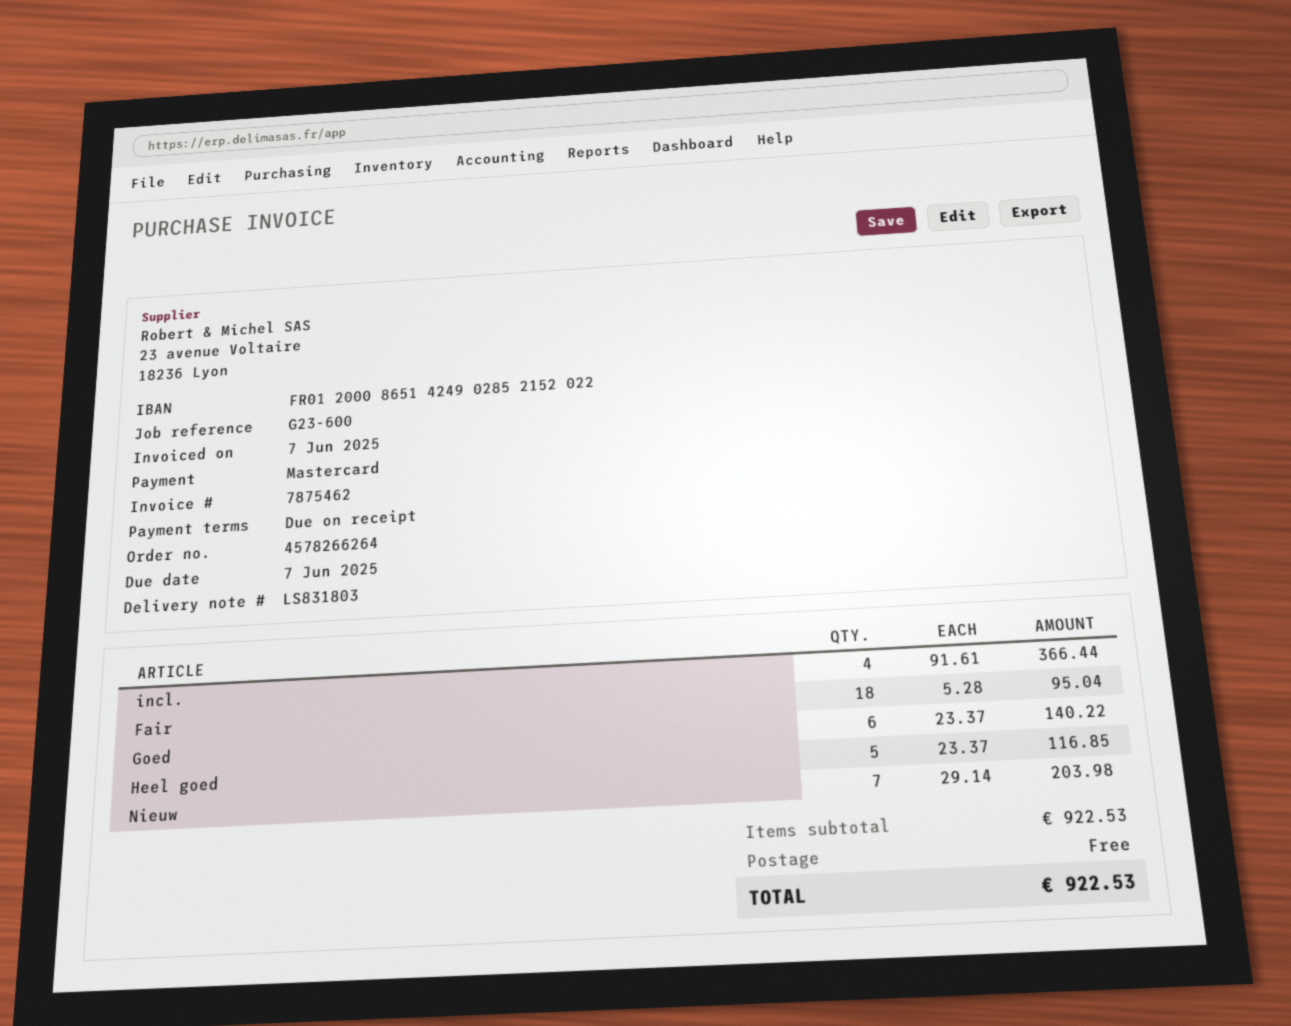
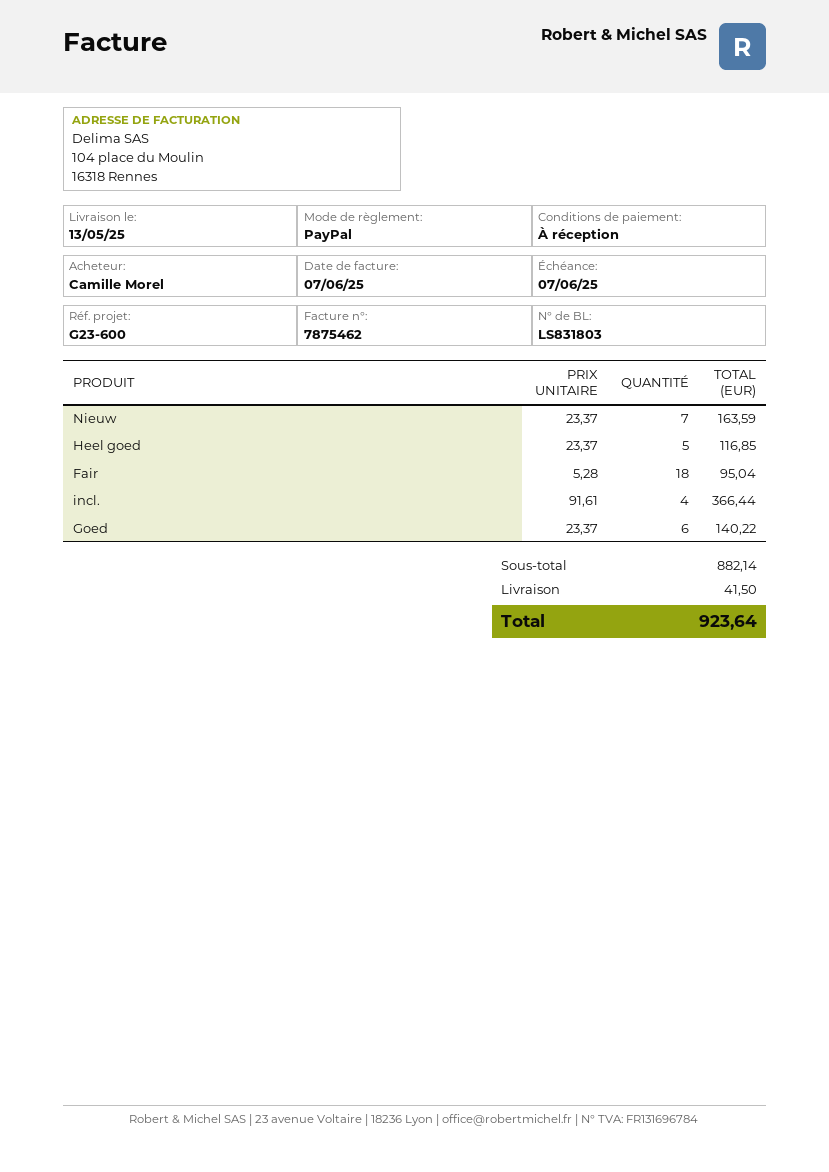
payment method: Mastercard -> PayPal
Nieuw: 7 x 29.14 = 203.98 -> 7 x 23.37 = 163.59
subtotal: 922.53 -> 882.14
shipping: 0.00 -> 41.50
total: 922.53 -> 923.64

